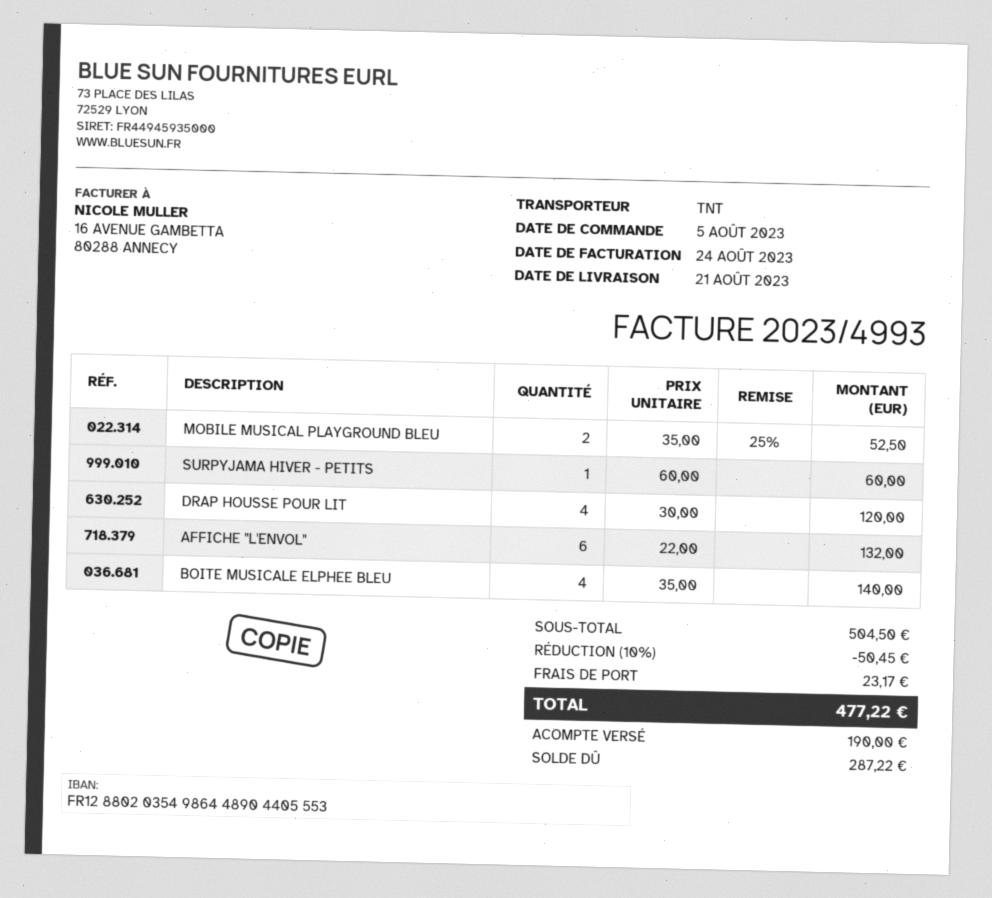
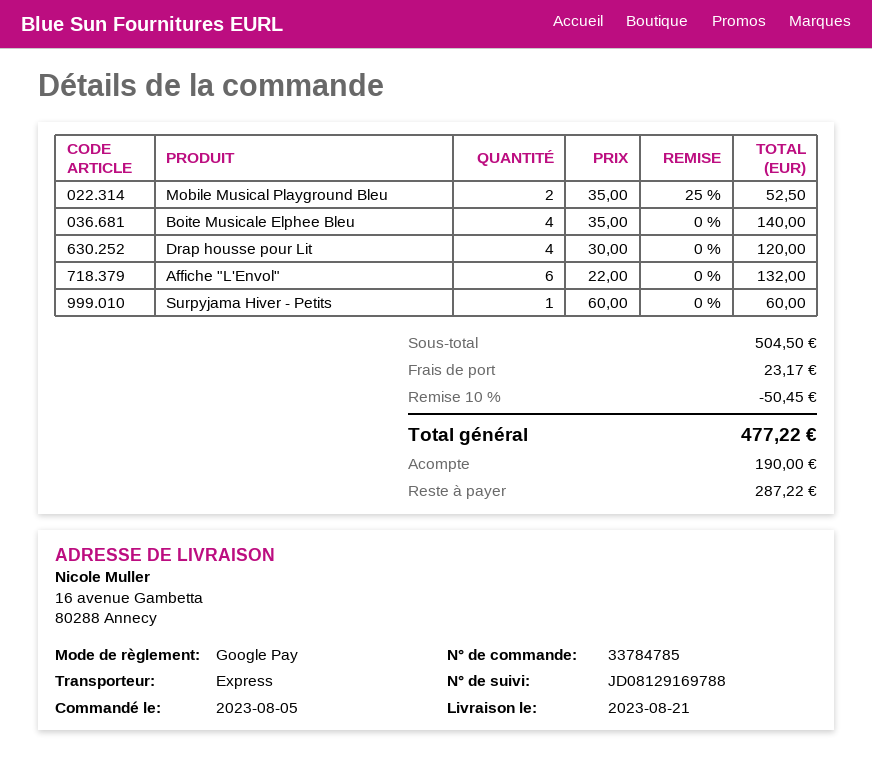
shipping method: TNT -> express

